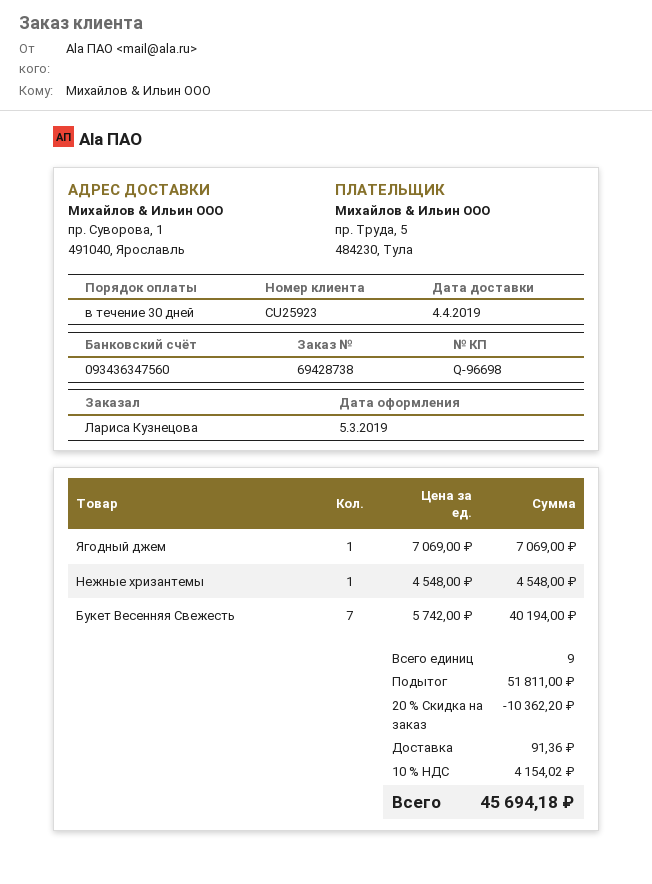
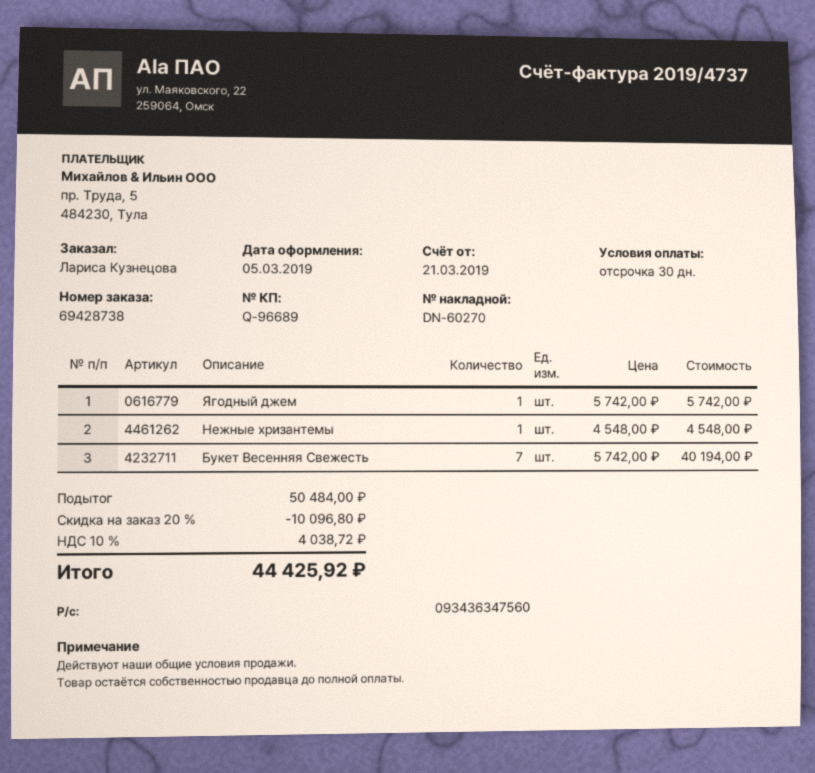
quote number: Q-96698 -> Q-96689
Ягодный джем: 1 x 7069.00 = 7069.00 -> 1 x 5742.00 = 5742.00
subtotal: 51811.00 -> 50484.00
discount: 20% = 10362.20 -> 20% = 10096.80
shipping: 91.36 -> none
tax: 10% = 4154.02 -> 10% = 4038.72
total: 45694.18 -> 44425.92

